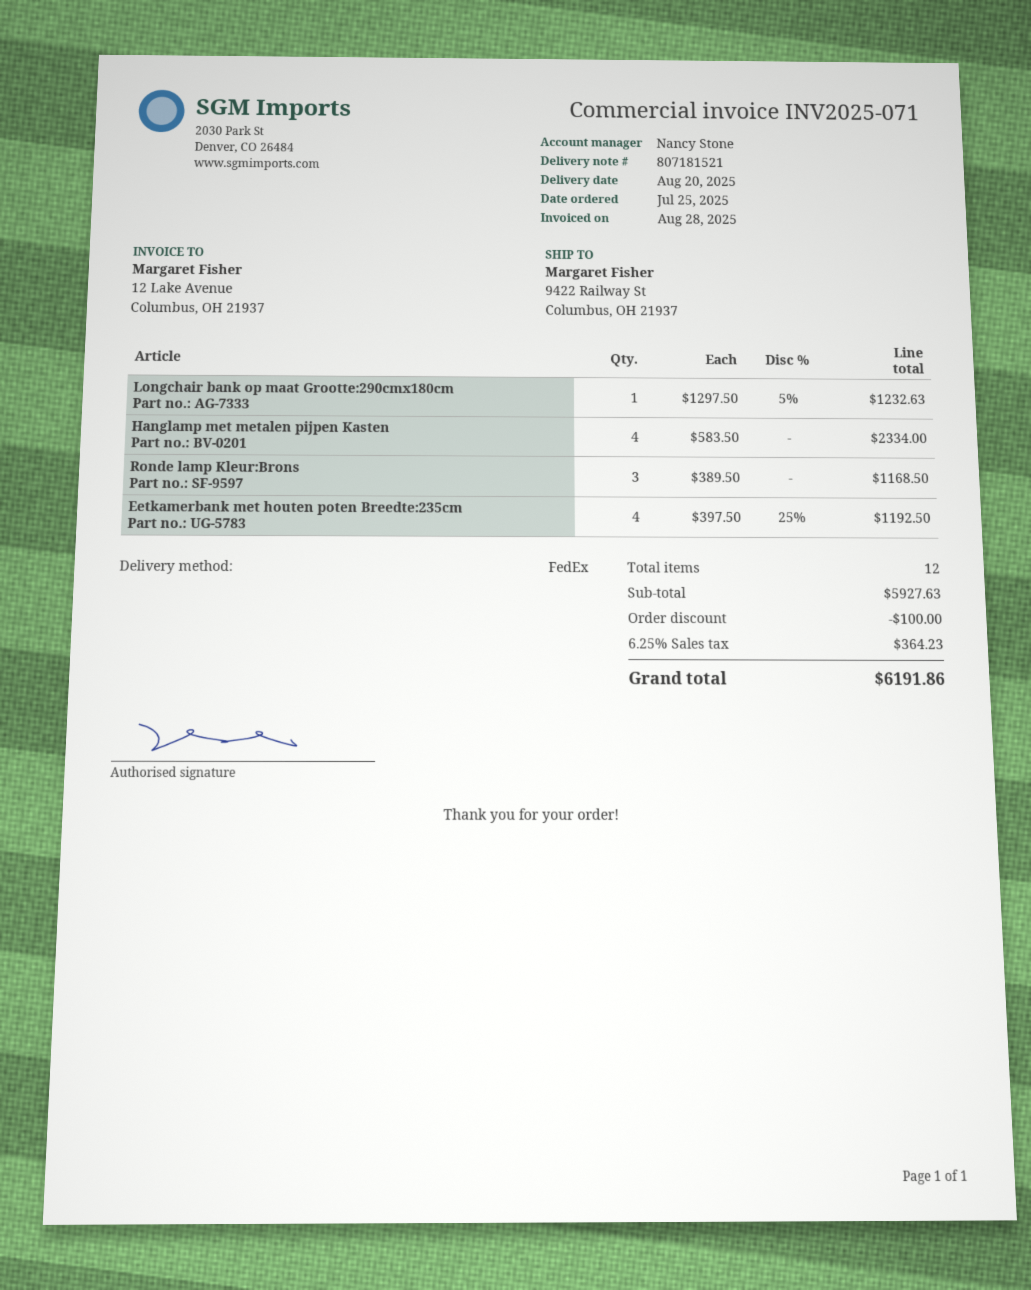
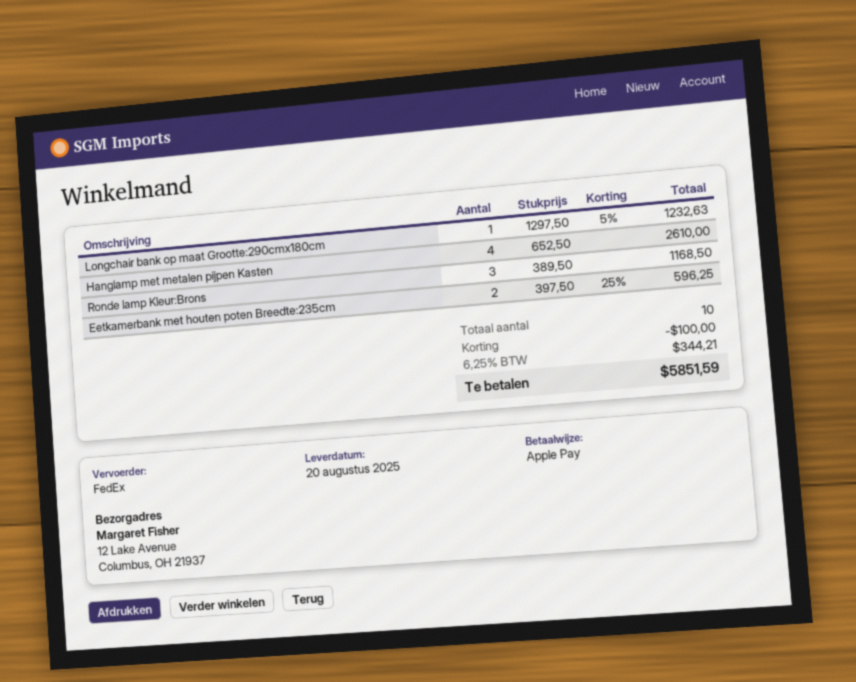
ship to: 9422 Railway St, Columbus, OH 21937 -> 12 Lake Avenue, Columbus, OH 21937
Hanglamp met metalen pijpen Kasten: 4 x 583.50 = 2334.00 -> 4 x 652.50 = 2610.00
Eetkamerbank met houten poten Breedte:235cm: 4 x 397.50 - 25% = 1192.50 -> 2 x 397.50 - 25% = 596.25
total quantity: 12 -> 10
tax: 6.25% = 364.23 -> 6.25% = 344.21
total: 6191.86 -> 5851.59

